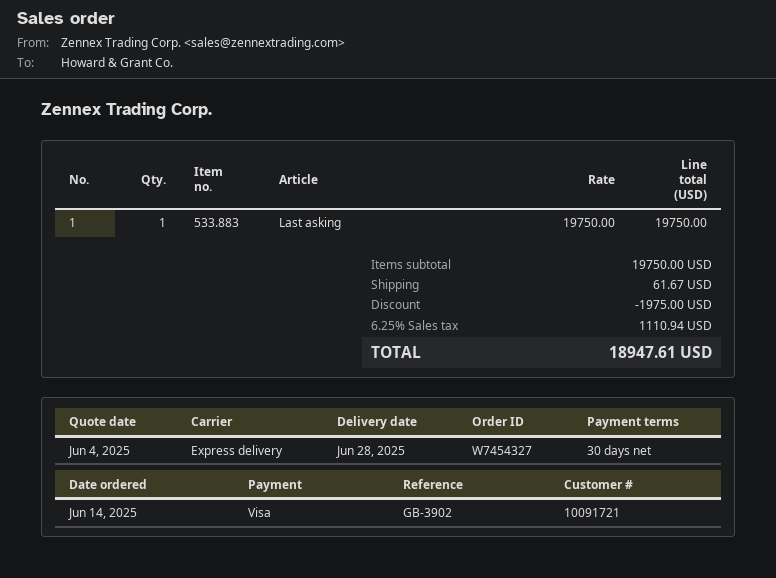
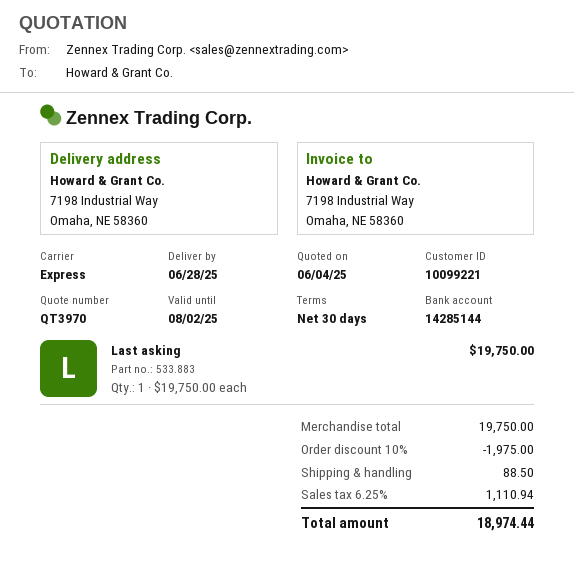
customer number: 10091721 -> 10099221
shipping: 61.67 -> 88.50
total: 18947.61 -> 18974.44

